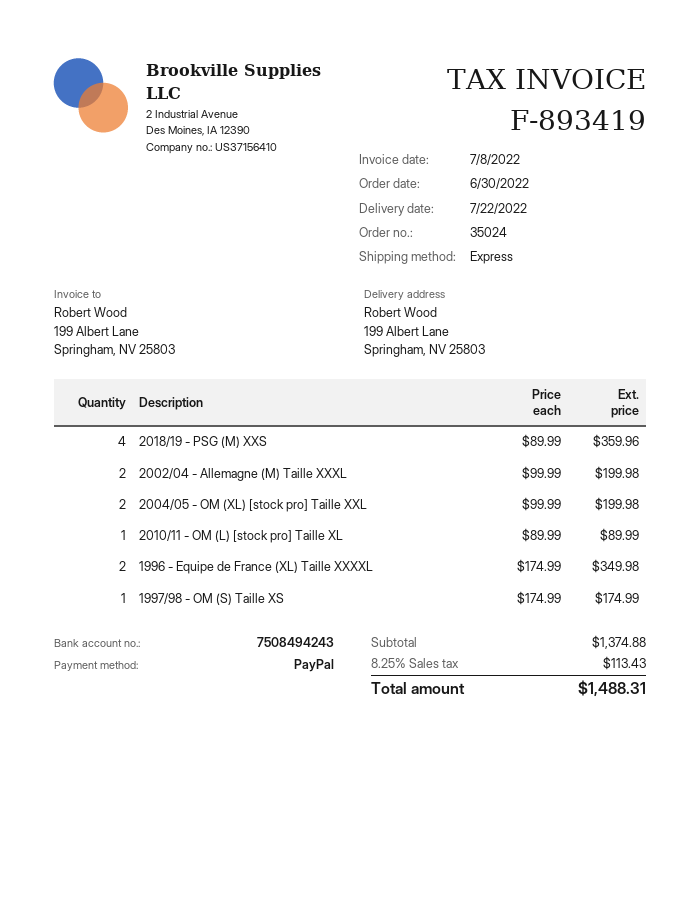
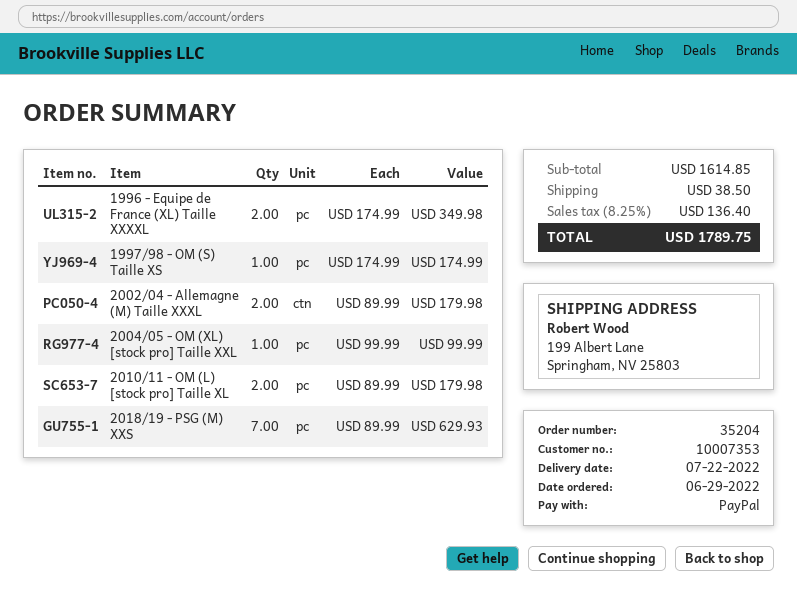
order number: 35024 -> 35204
order date: 2022-06-30 -> 2022-06-29
2018/19 - PSG (M) XXS: 4 x 89.99 = 359.96 -> 7 x 89.99 = 629.93
2002/04 - Allemagne (M) Taille XXXL: 2 x 99.99 = 199.98 -> 2 x 89.99 = 179.98
2004/05 - OM (XL) [stock pro] Taille XXL: 2 x 99.99 = 199.98 -> 1 x 99.99 = 99.99
2010/11 - OM (L) [stock pro] Taille XL: 1 x 89.99 = 89.99 -> 2 x 89.99 = 179.98
subtotal: 1374.88 -> 1614.85
shipping: none -> 38.50
tax: 8.25% = 113.43 -> 8.25% = 136.40
total: 1488.31 -> 1789.75

